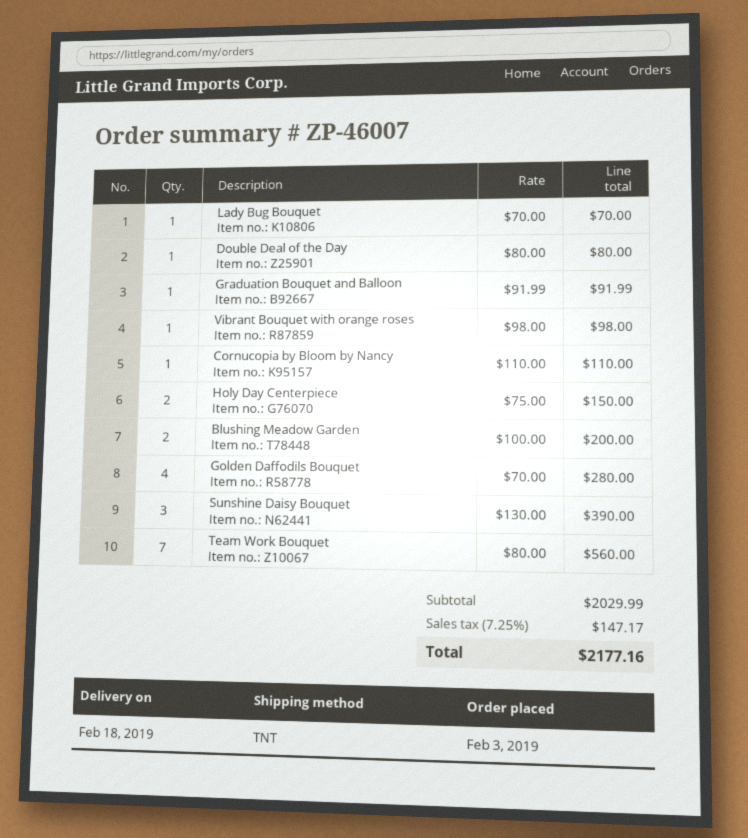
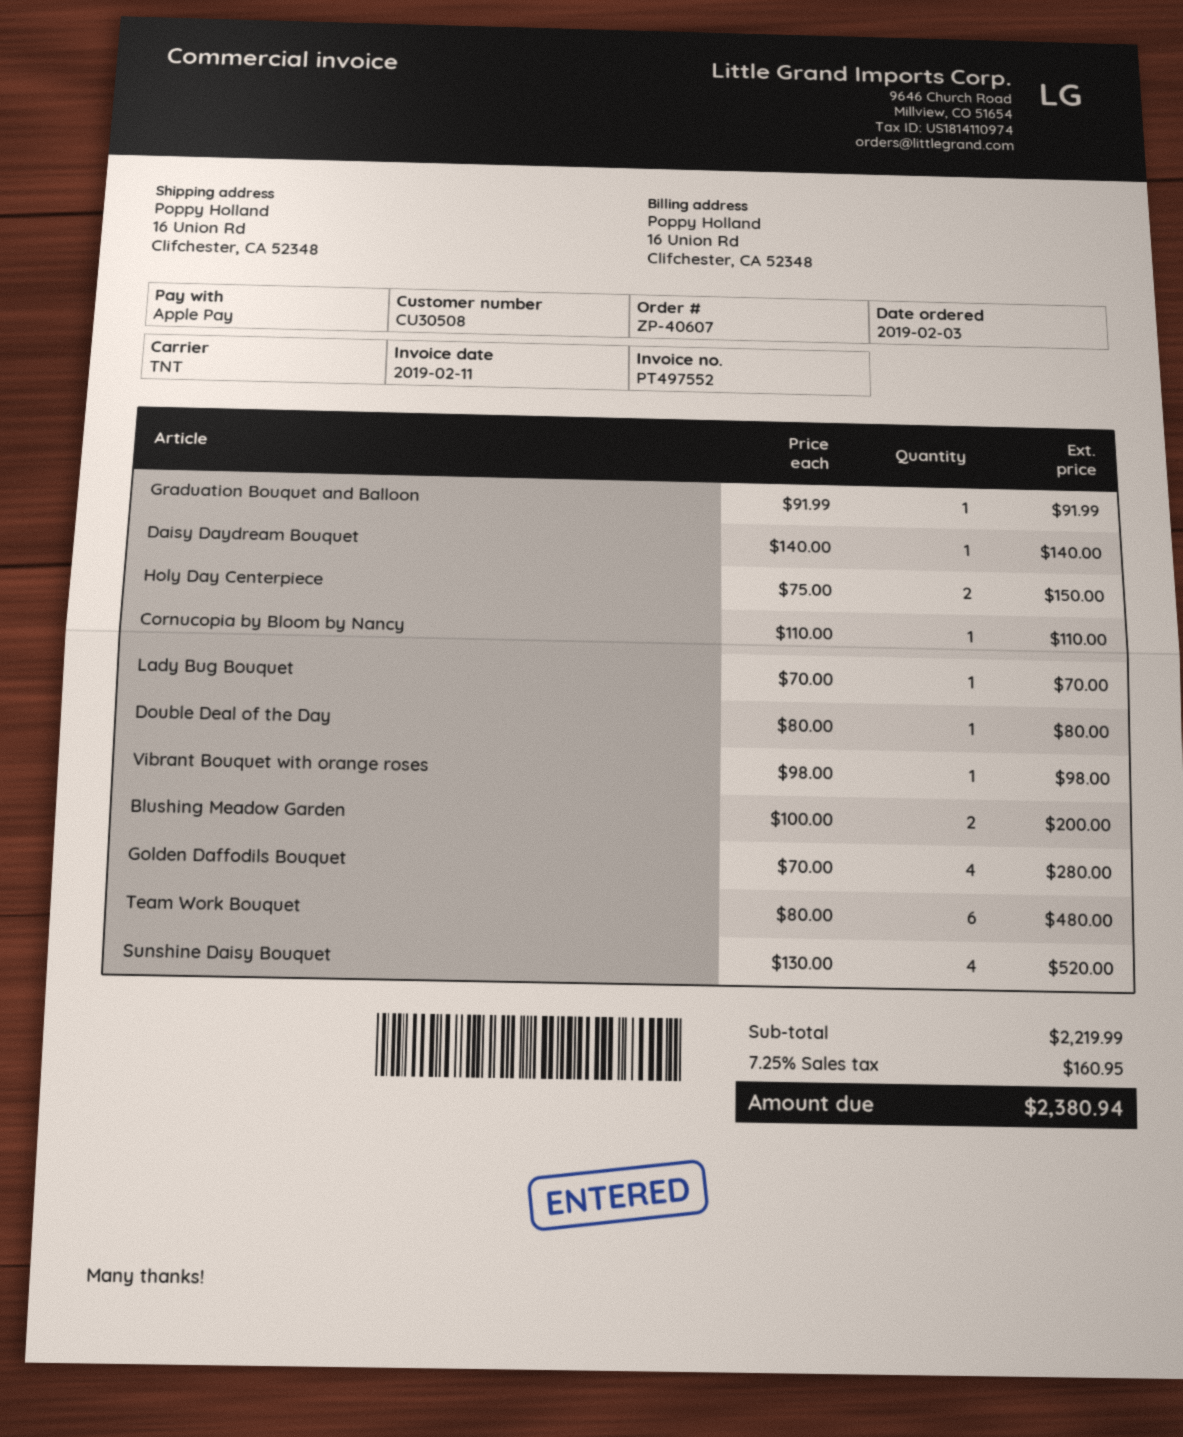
order number: ZP-46007 -> ZP-40607
Sunshine Daisy Bouquet: 3 x 130.00 = 390.00 -> 4 x 130.00 = 520.00
Team Work Bouquet: 7 x 80.00 = 560.00 -> 6 x 80.00 = 480.00
Daisy Daydream Bouquet: none -> 1 x 140.00 = 140.00
subtotal: 2029.99 -> 2219.99
tax: 7.25% = 147.17 -> 7.25% = 160.95
total: 2177.16 -> 2380.94

